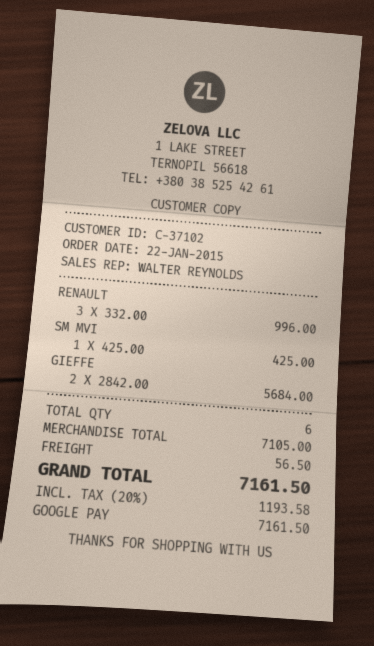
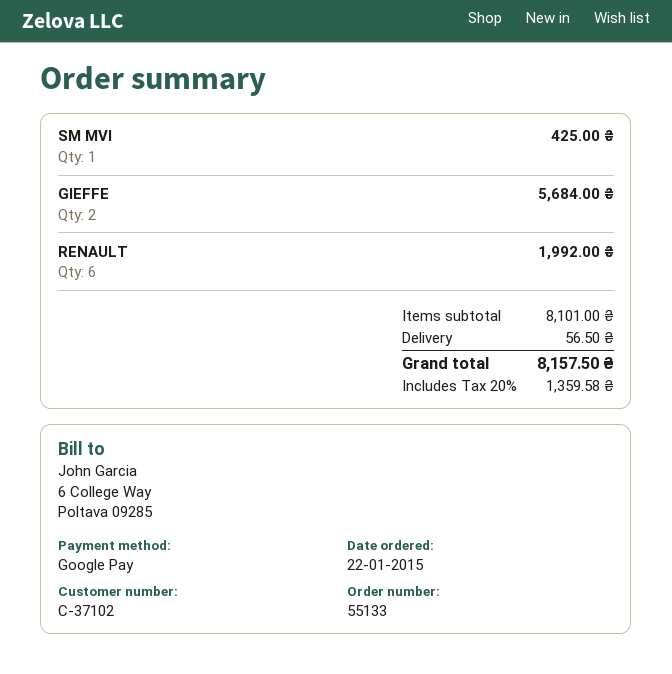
RENAULT: 3 for 996.00 -> 6 for 1992.00
subtotal: 7105.00 -> 8101.00
tax: 20% = 1193.58 -> 20% = 1359.58
total: 7161.50 -> 8157.50

